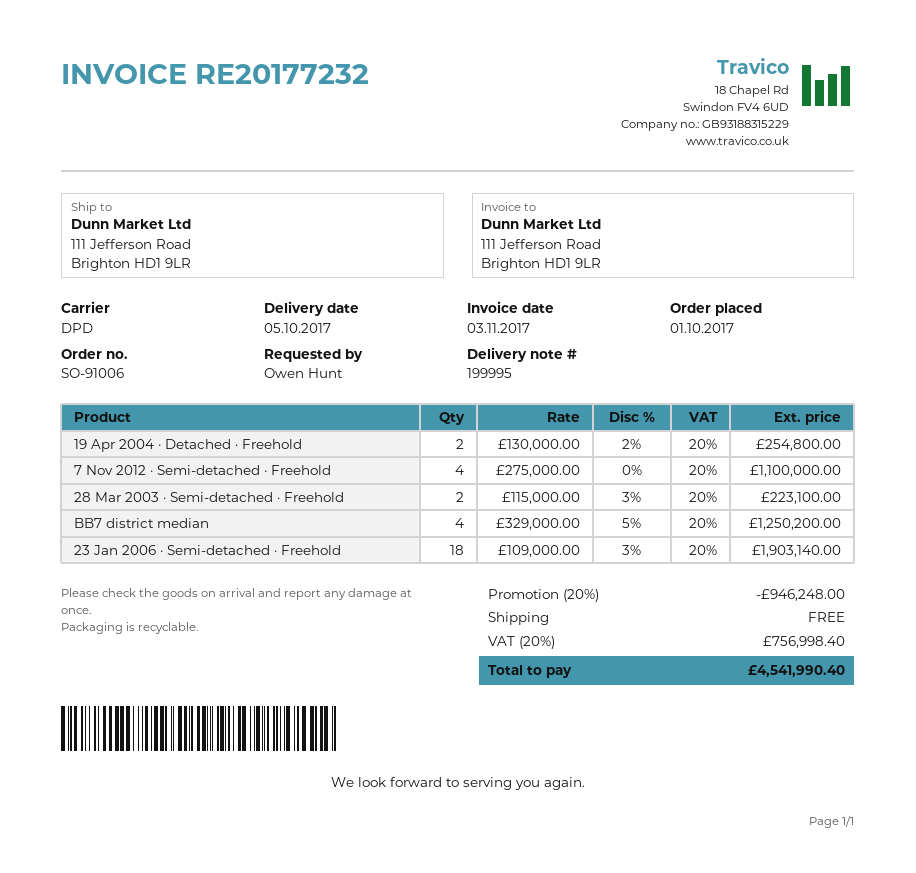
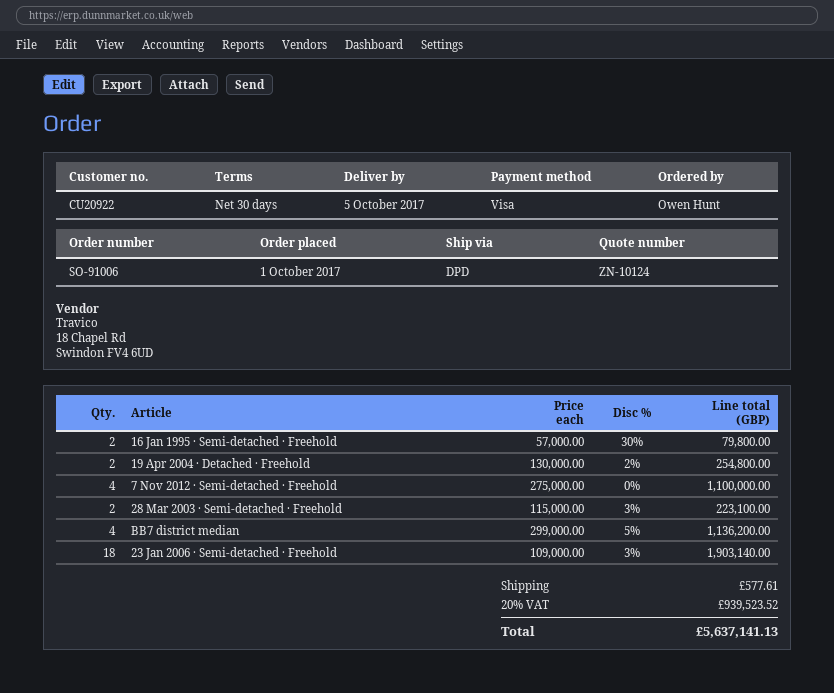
BB7 district median: 4 x 329000.00 - 5% = 1250200.00 -> 4 x 299000.00 - 5% = 1136200.00
16 Jan 1995 · Semi-detached · Freehold: none -> 2 x 57000.00 - 30% = 79800.00
discount: 20% = 946248.00 -> none
shipping: 0.00 -> 577.61
tax: 20% = 756998.40 -> 20% = 939523.52
total: 4541990.40 -> 5637141.13

